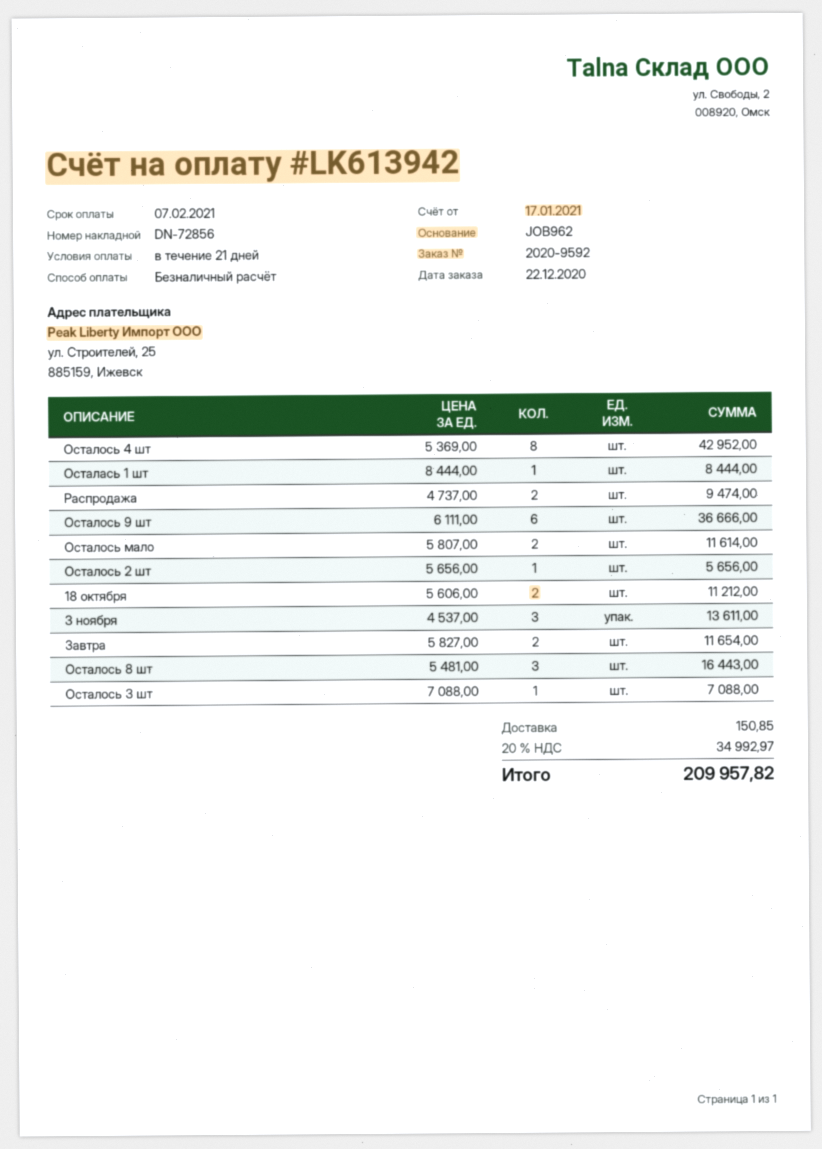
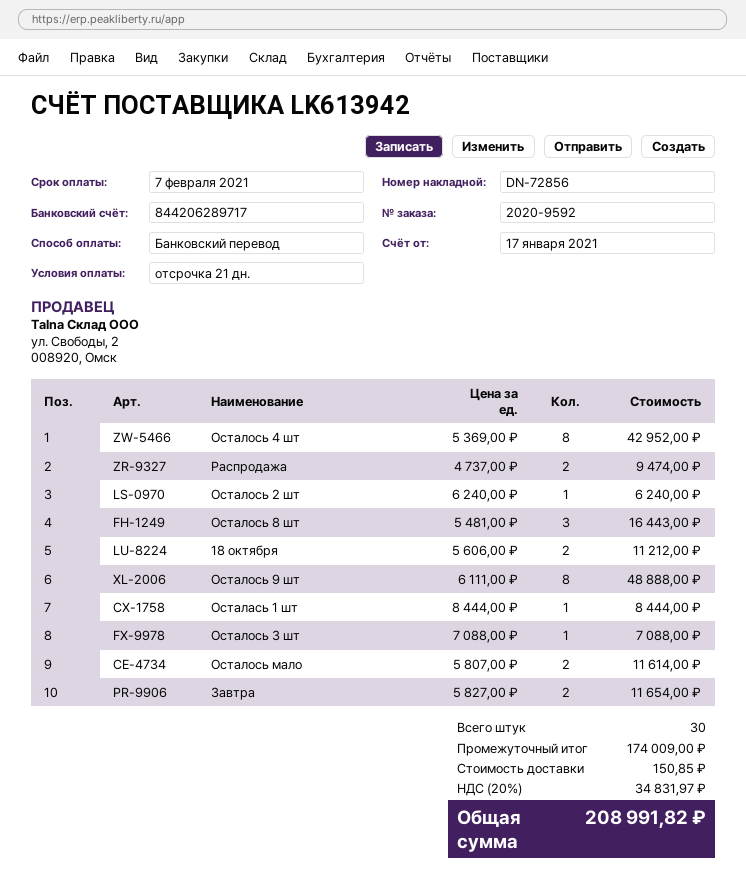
Осталось 9 шт: 6 x 6111.00 = 36666.00 -> 8 x 6111.00 = 48888.00
Осталось 2 шт: 1 x 5656.00 = 5656.00 -> 1 x 6240.00 = 6240.00
3 ноября: 3 x 4537.00 = 13611.00 -> none
tax: 20% = 34992.97 -> 20% = 34831.97
total: 209957.82 -> 208991.82

